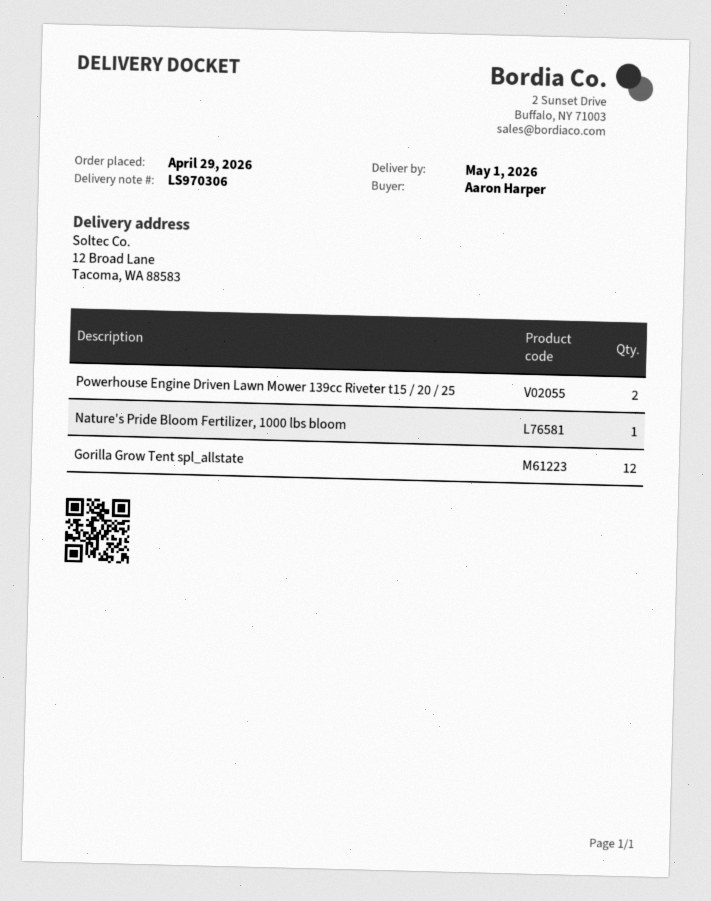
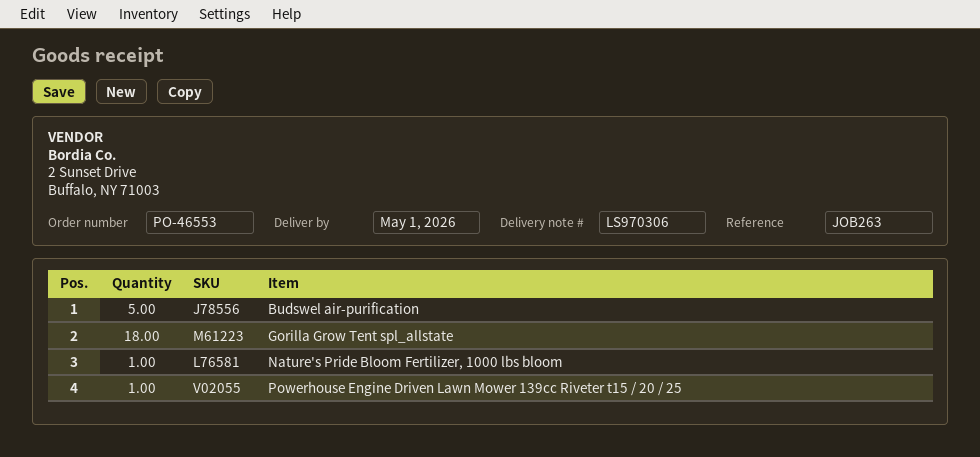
Powerhouse Engine Driven Lawn Mower 139cc Riveter t15 / 20 / 25: 2 -> 1
Gorilla Grow Tent spl_allstate: 12 -> 18
Budswel air-purification: none -> 5

